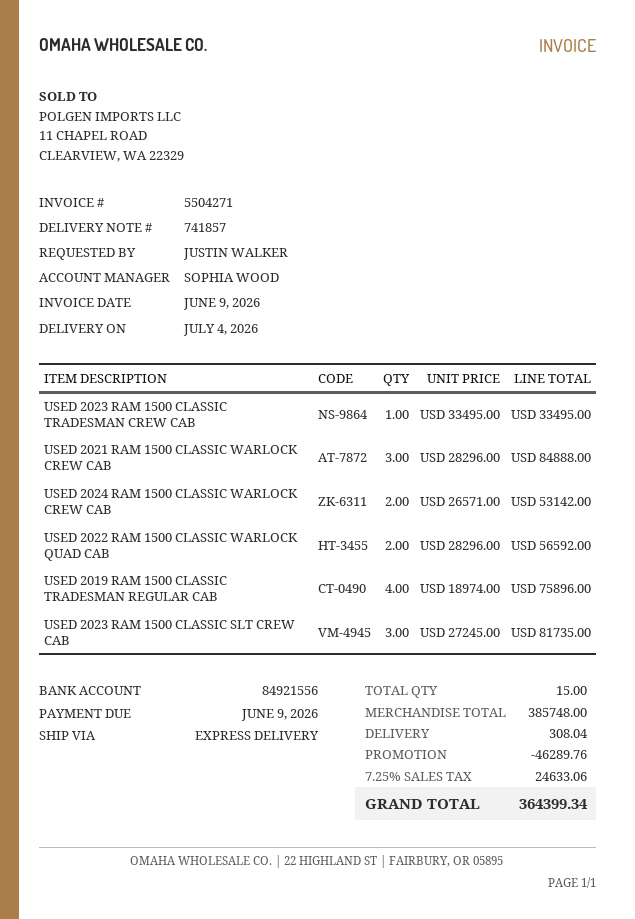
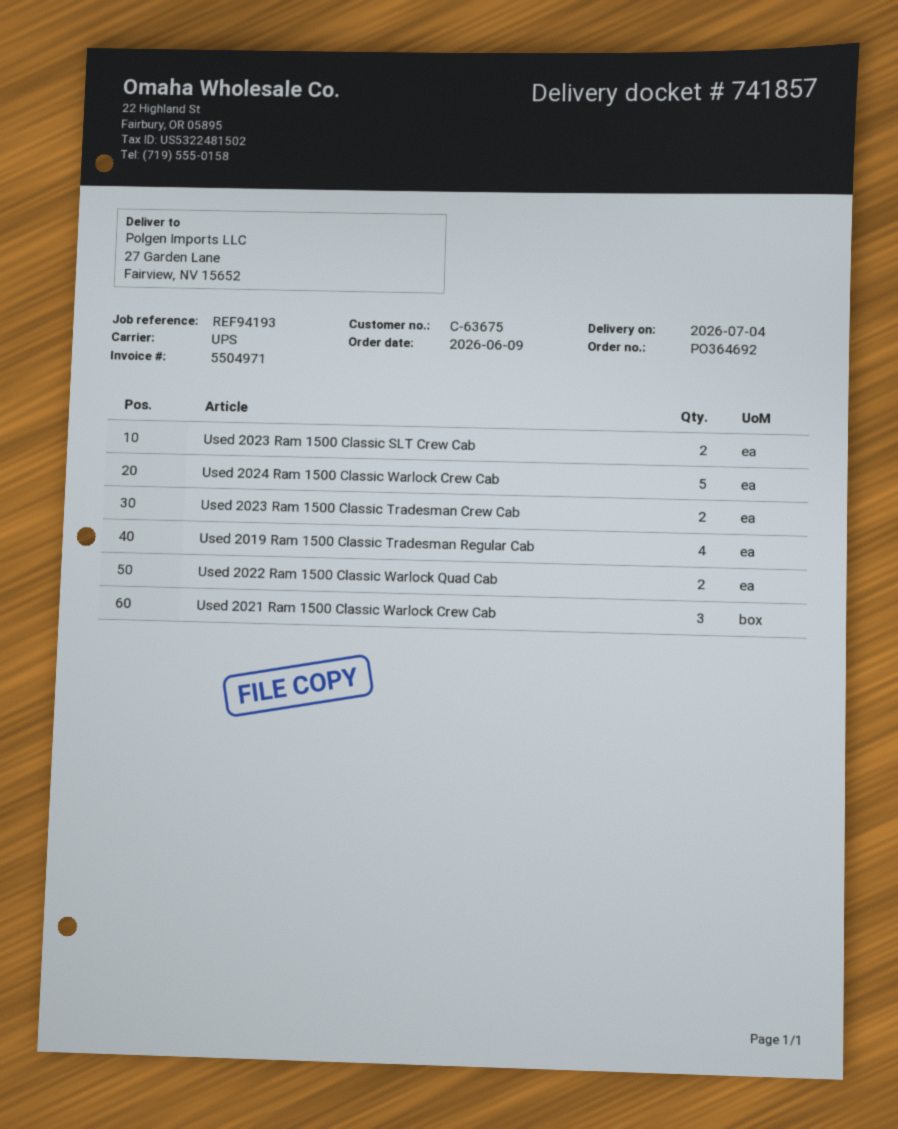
invoice number: 5504271 -> 5504971
shipping method: express -> UPS
USED 2023 RAM 1500 CLASSIC TRADESMAN CREW CAB: 1 -> 2
USED 2024 RAM 1500 CLASSIC WARLOCK CREW CAB: 2 -> 5
USED 2023 RAM 1500 CLASSIC SLT CREW CAB: 3 -> 2

